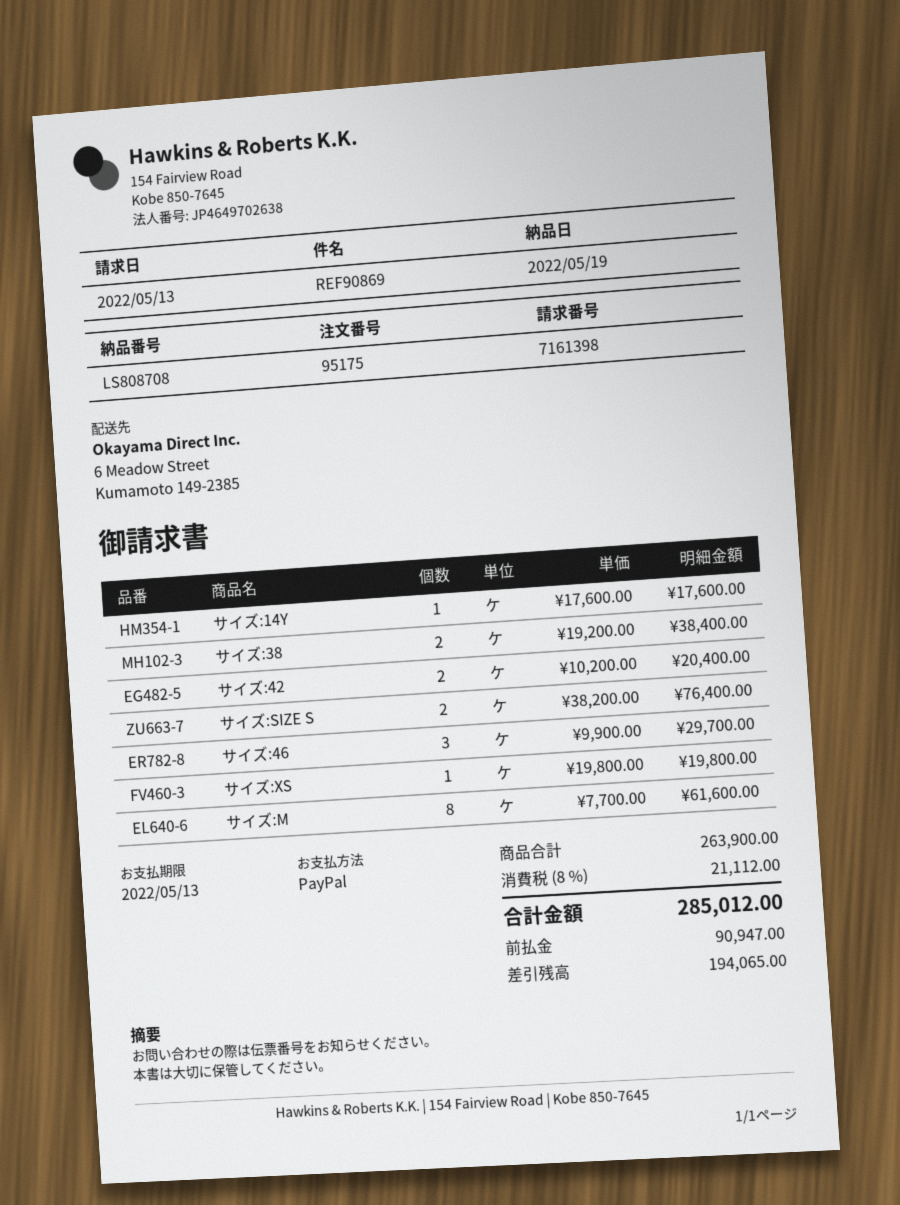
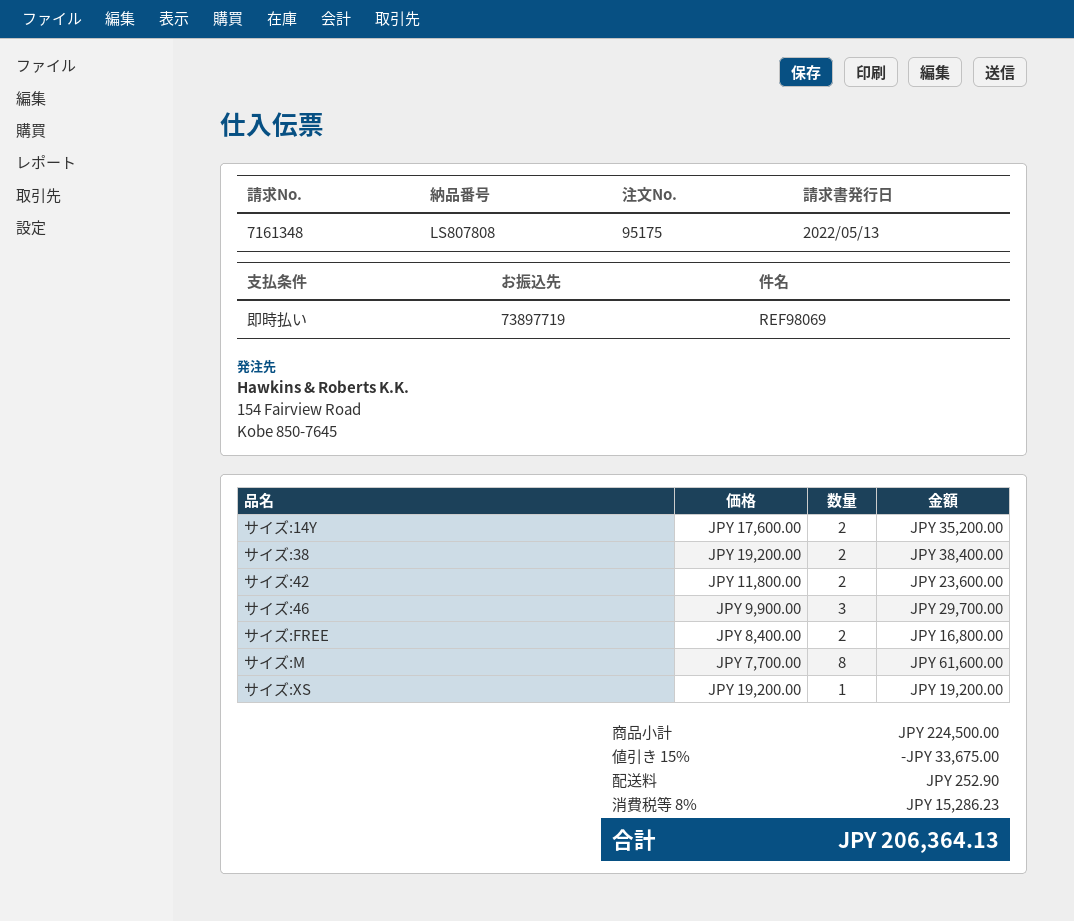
delivery note number: LS808708 -> LS807808
invoice number: 7161398 -> 7161348
reference: REF90869 -> REF98069
サイズ:14Y: 1 x 17600.00 = 17600.00 -> 2 x 17600.00 = 35200.00
サイズ:42: 2 x 10200.00 = 20400.00 -> 2 x 11800.00 = 23600.00
サイズ:SIZE S: 2 x 38200.00 = 76400.00 -> none
サイズ:XS: 1 x 19800.00 = 19800.00 -> 1 x 19200.00 = 19200.00
サイズ:FREE: none -> 2 x 8400.00 = 16800.00
subtotal: 263900.00 -> 224500.00
discount: none -> 15% = 33675.00
shipping: none -> 252.90
tax: 8% = 21112.00 -> 8% = 15286.23
total: 285012.00 -> 206364.13

